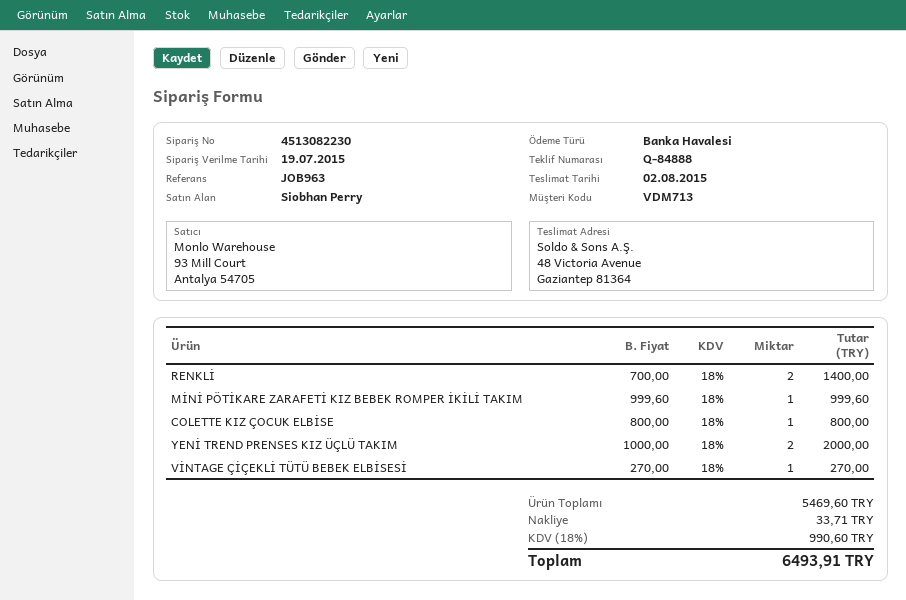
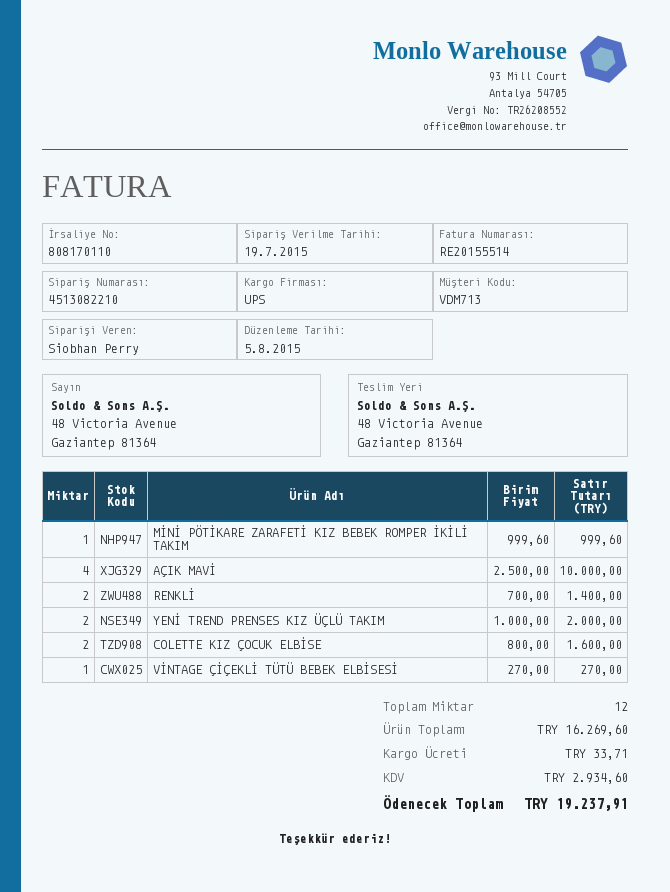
order number: 4513082230 -> 4513082210
COLETTE KIZ ÇOCUK ELBİSE: 1 x 800.00 = 800.00 -> 2 x 800.00 = 1600.00
AÇIK MAVİ: none -> 4 x 2500.00 = 10000.00
subtotal: 5469.60 -> 16269.60
tax: 990.60 -> 2934.60
total: 6493.91 -> 19237.91

